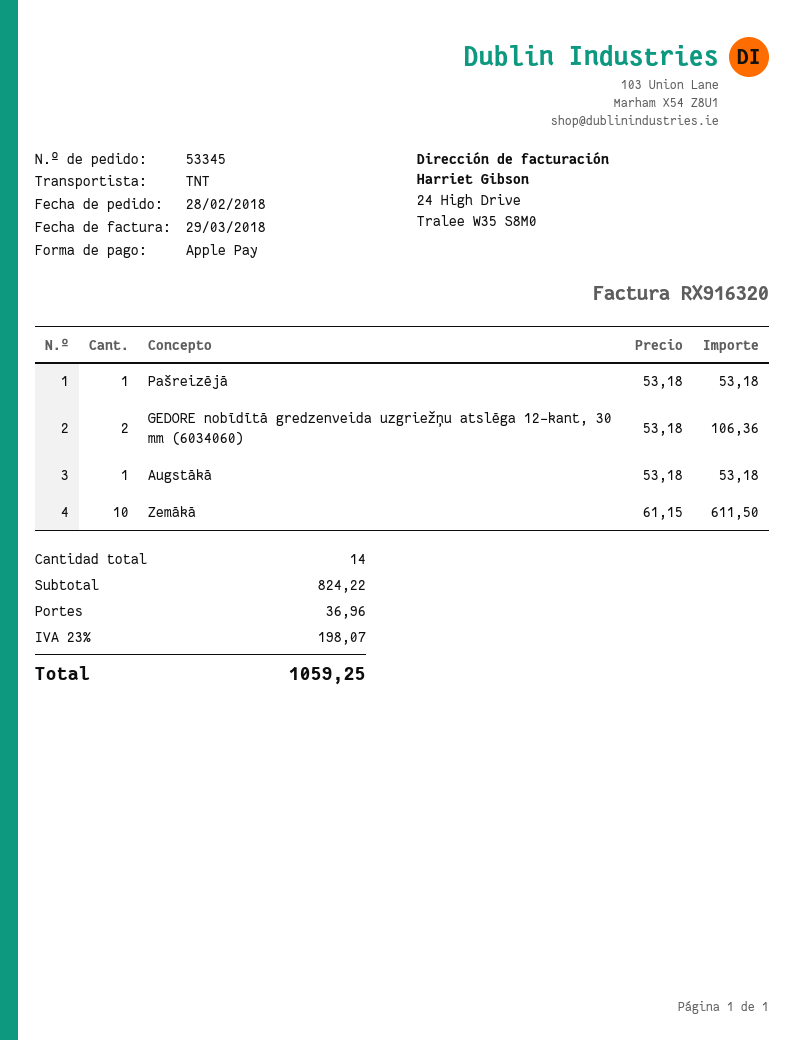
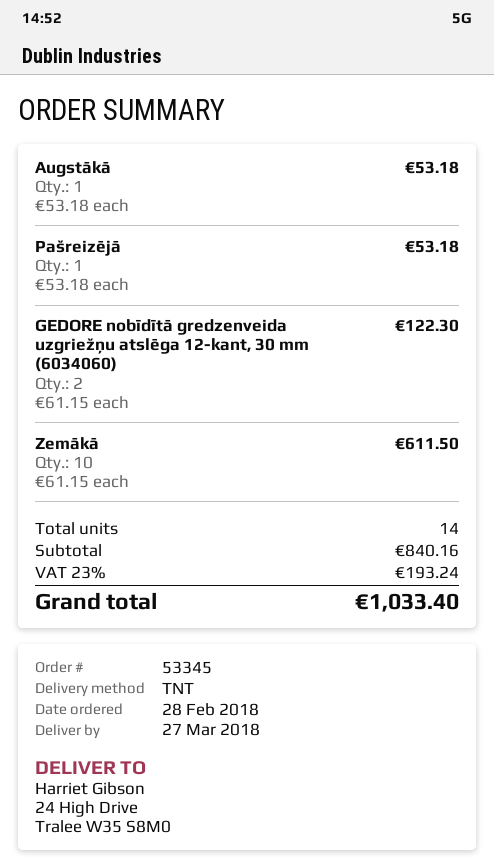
GEDORE nobīdītā gredzenveida uzgriežņu atslēga 12-kant, 30 mm (6034060): 2 x 53.18 = 106.36 -> 2 x 61.15 = 122.30
subtotal: 824.22 -> 840.16
shipping: 36.96 -> none
tax: 23% = 198.07 -> 23% = 193.24
total: 1059.25 -> 1033.40

